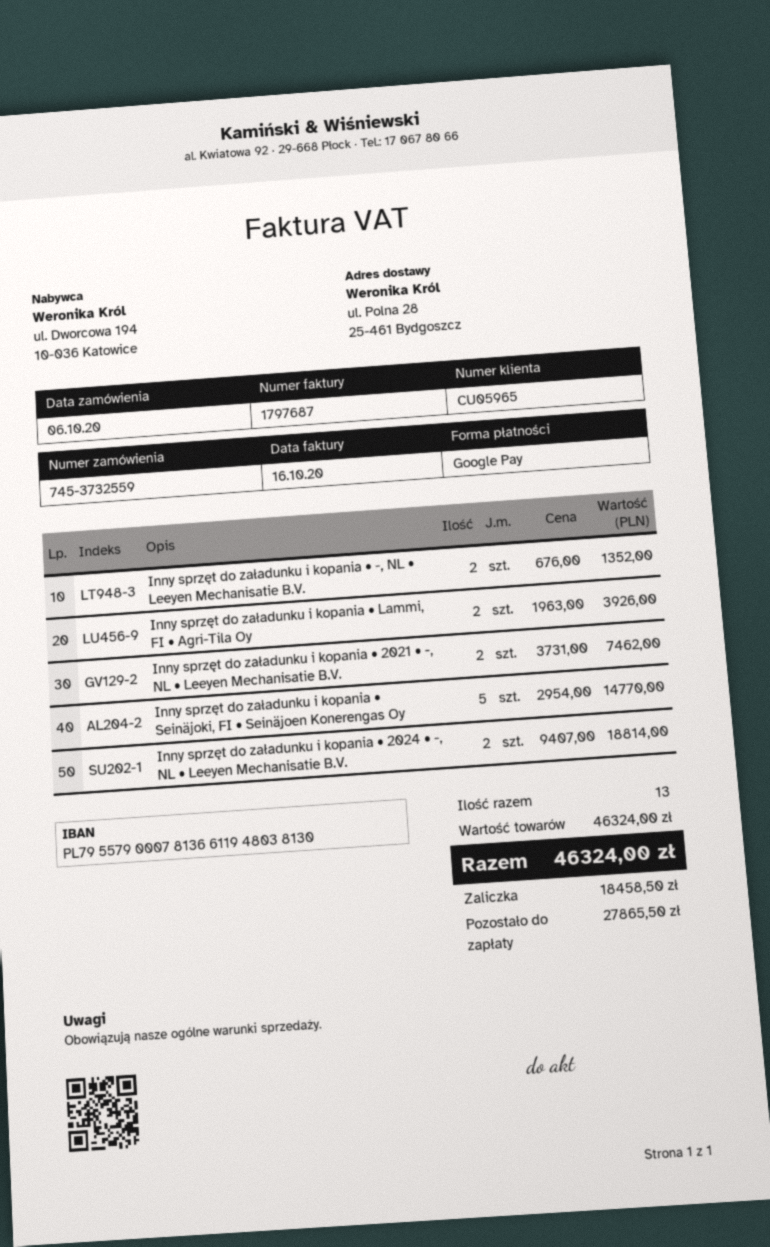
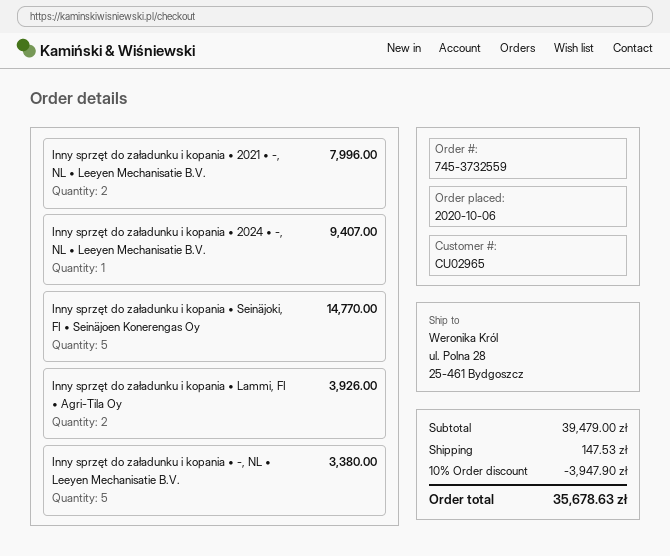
customer number: CU05965 -> CU02965
Inny sprzęt do załadunku i kopania • -, NL • Leeyen Mechanisatie B.V.: 2 for 1352.00 -> 5 for 3380.00
Inny sprzęt do załadunku i kopania • 2021 • -, NL • Leeyen Mechanisatie B.V.: 2 for 7462.00 -> 2 for 7996.00
Inny sprzęt do załadunku i kopania • 2024 • -, NL • Leeyen Mechanisatie B.V.: 2 for 18814.00 -> 1 for 9407.00
subtotal: 46324.00 -> 39479.00
discount: none -> 10% = 3947.90
shipping: none -> 147.53
total: 46324.00 -> 35678.63

